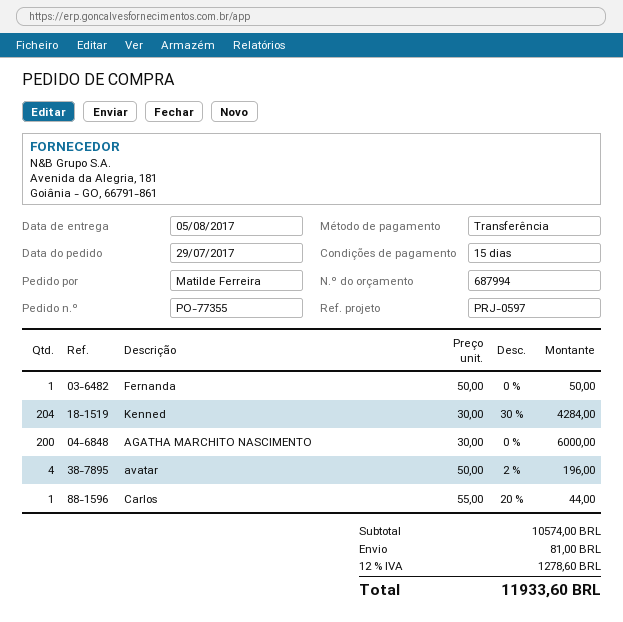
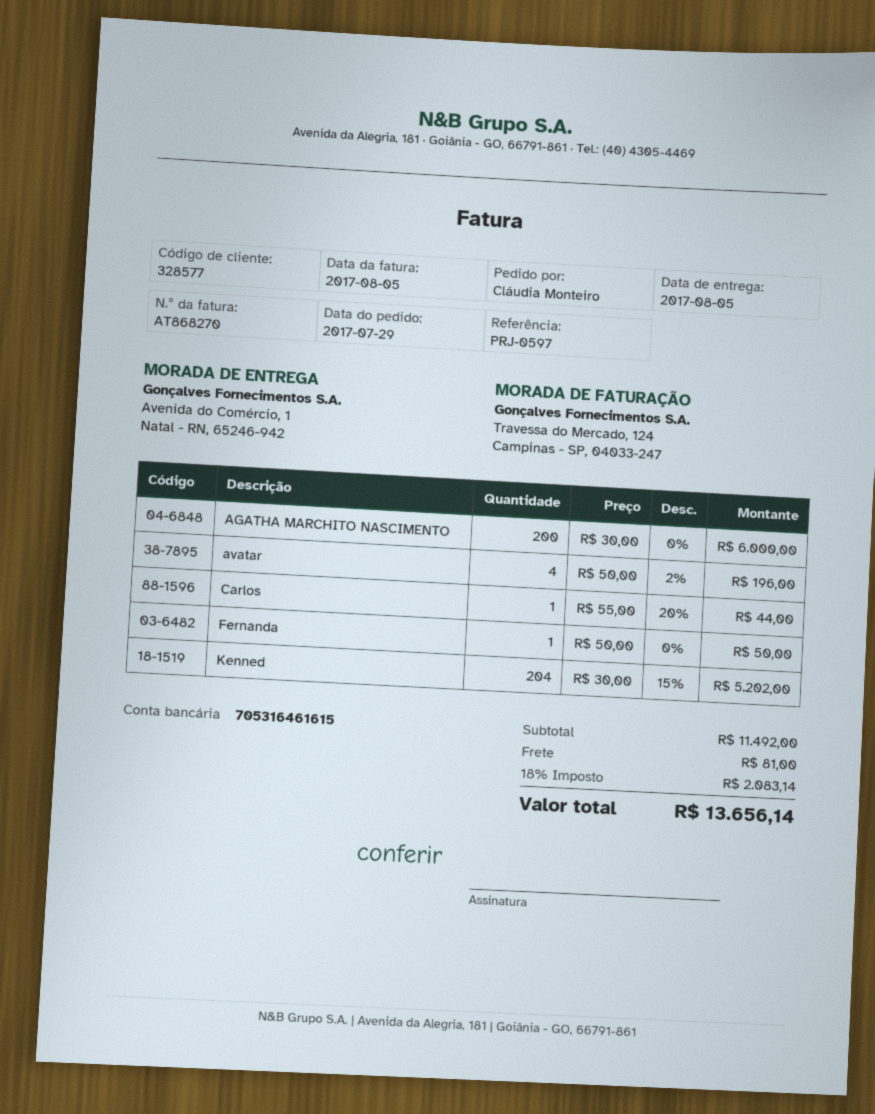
ordered by: Matilde Ferreira -> Cláudia Monteiro
Kenned: 204 x 30.00 - 30% = 4284.00 -> 204 x 30.00 - 15% = 5202.00
subtotal: 10574.00 -> 11492.00
tax: 12% = 1278.60 -> 18% = 2083.14
total: 11933.60 -> 13656.14

